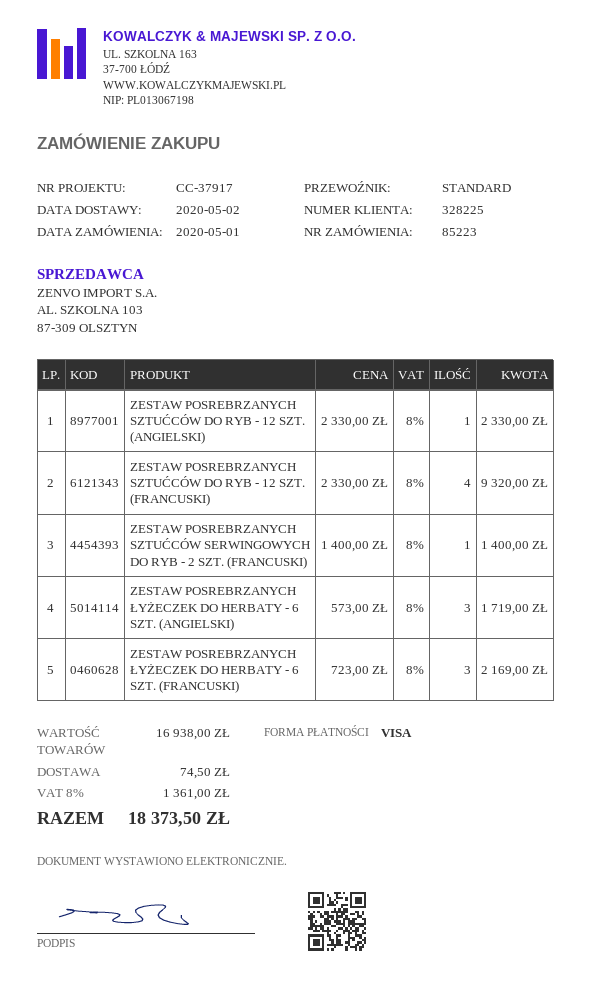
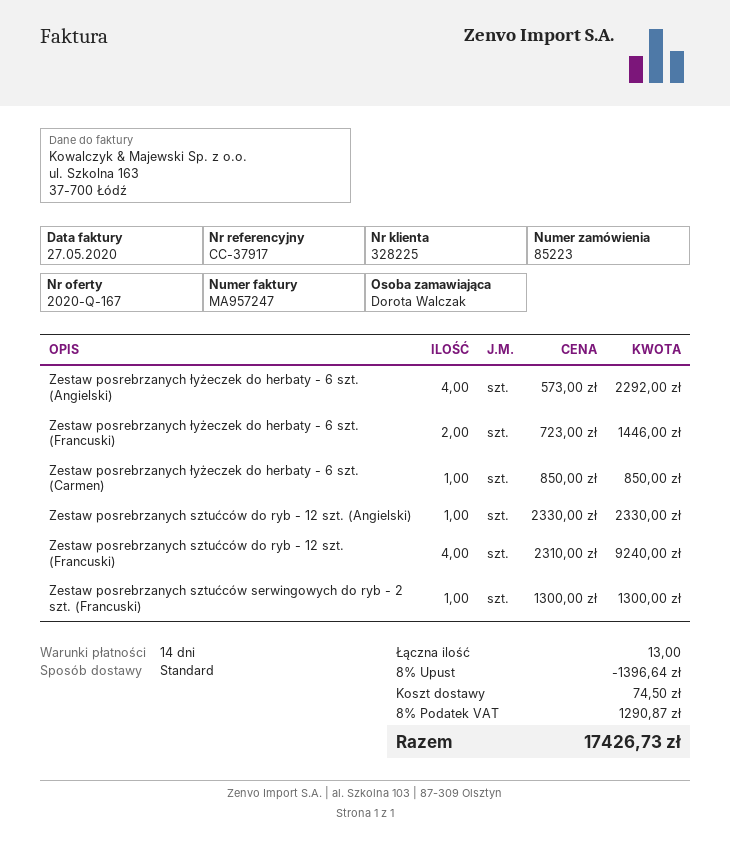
ZESTAW POSREBRZANYCH SZTUĆCÓW DO RYB - 12 SZT. (FRANCUSKI): 4 x 2330.00 = 9320.00 -> 4 x 2310.00 = 9240.00
ZESTAW POSREBRZANYCH SZTUĆCÓW SERWINGOWYCH DO RYB - 2 SZT. (FRANCUSKI): 1 x 1400.00 = 1400.00 -> 1 x 1300.00 = 1300.00
ZESTAW POSREBRZANYCH ŁYŻECZEK DO HERBATY - 6 SZT. (ANGIELSKI): 3 x 573.00 = 1719.00 -> 4 x 573.00 = 2292.00
ZESTAW POSREBRZANYCH ŁYŻECZEK DO HERBATY - 6 SZT. (FRANCUSKI): 3 x 723.00 = 2169.00 -> 2 x 723.00 = 1446.00
Zestaw posrebrzanych łyżeczek do herbaty - 6 szt. (Carmen): none -> 1 x 850.00 = 850.00
discount: none -> 8% = 1396.64
tax: 8% = 1361.00 -> 8% = 1290.87
total: 18373.50 -> 17426.73

